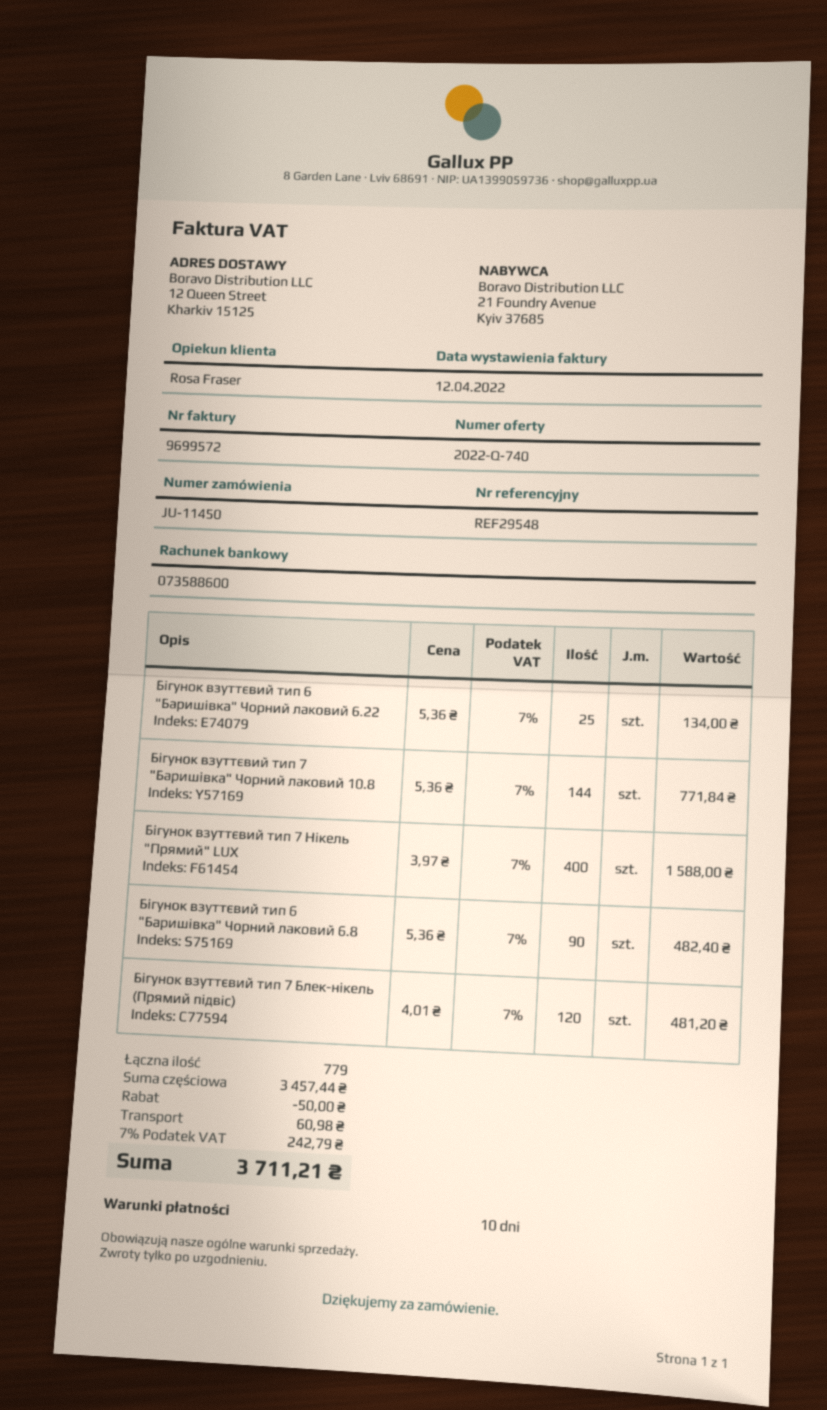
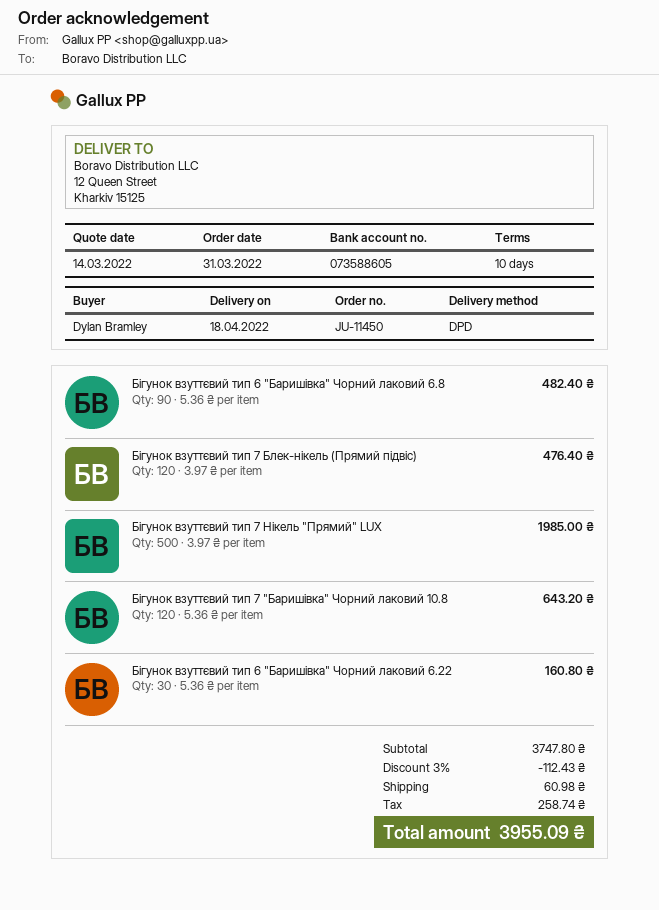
bank account: 073588600 -> 073588605
Бігунок взуттєвий тип 6 "Баришівка" Чорний лаковий 6.22: 25 x 5.36 = 134.00 -> 30 x 5.36 = 160.80
Бігунок взуттєвий тип 7 "Баришівка" Чорний лаковий 10.8: 144 x 5.36 = 771.84 -> 120 x 5.36 = 643.20
Бігунок взуттєвий тип 7 Нікель "Прямий" LUX: 400 x 3.97 = 1588.00 -> 500 x 3.97 = 1985.00
Бігунок взуттєвий тип 7 Блек-нікель (Прямий підвіс): 120 x 4.01 = 481.20 -> 120 x 3.97 = 476.40
subtotal: 3457.44 -> 3747.80
discount: 50.00 -> 112.43
tax: 242.79 -> 258.74
total: 3711.21 -> 3955.09

